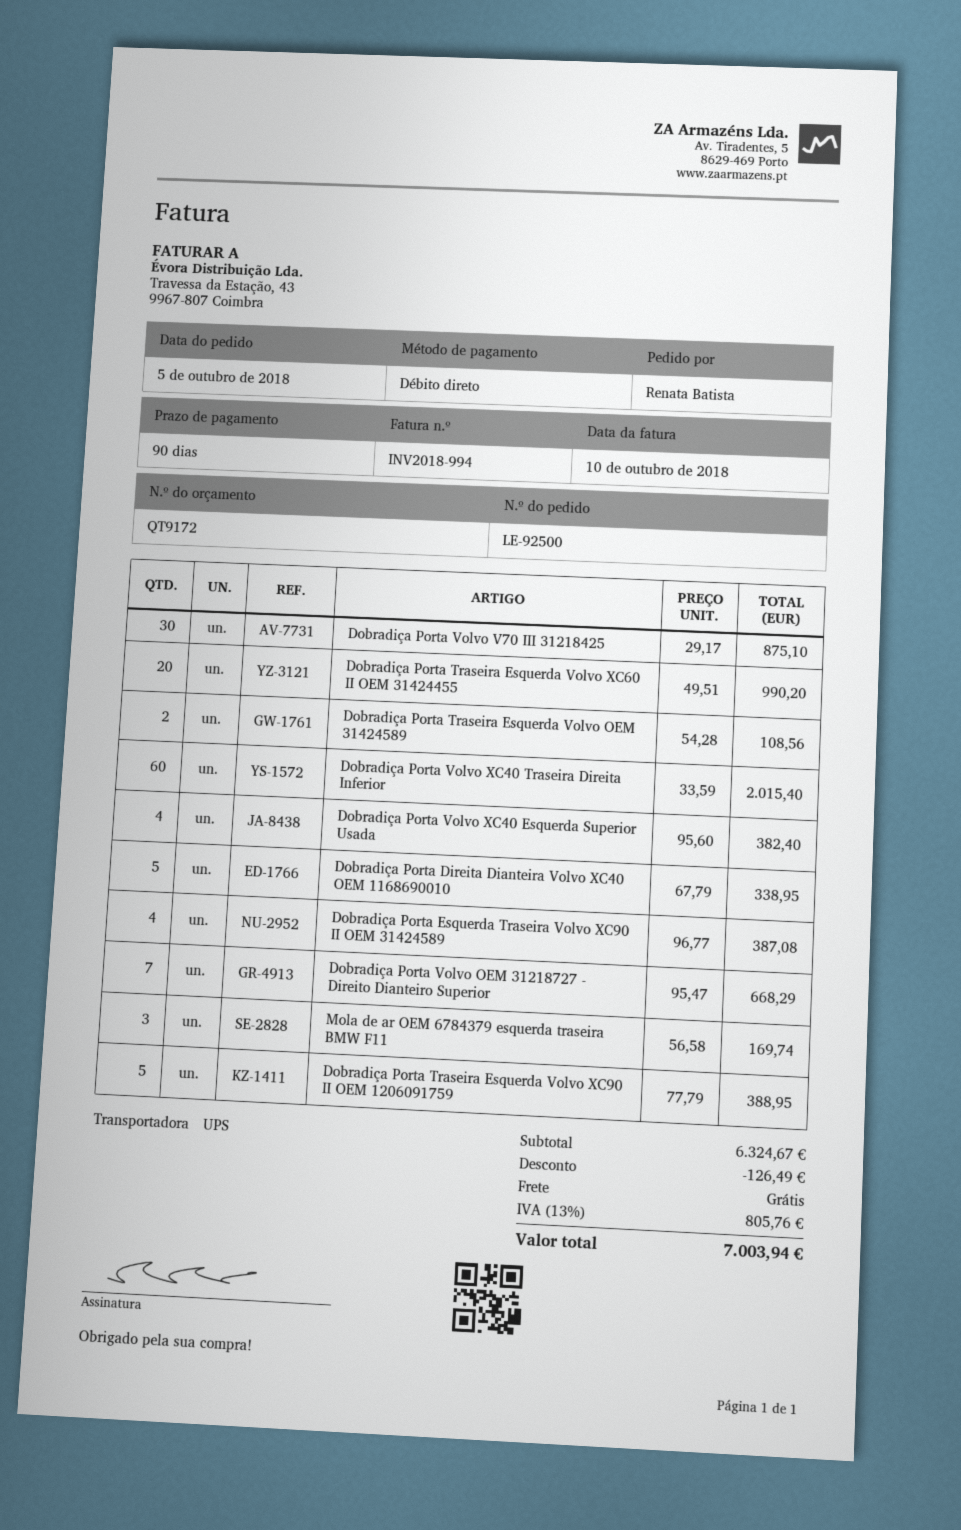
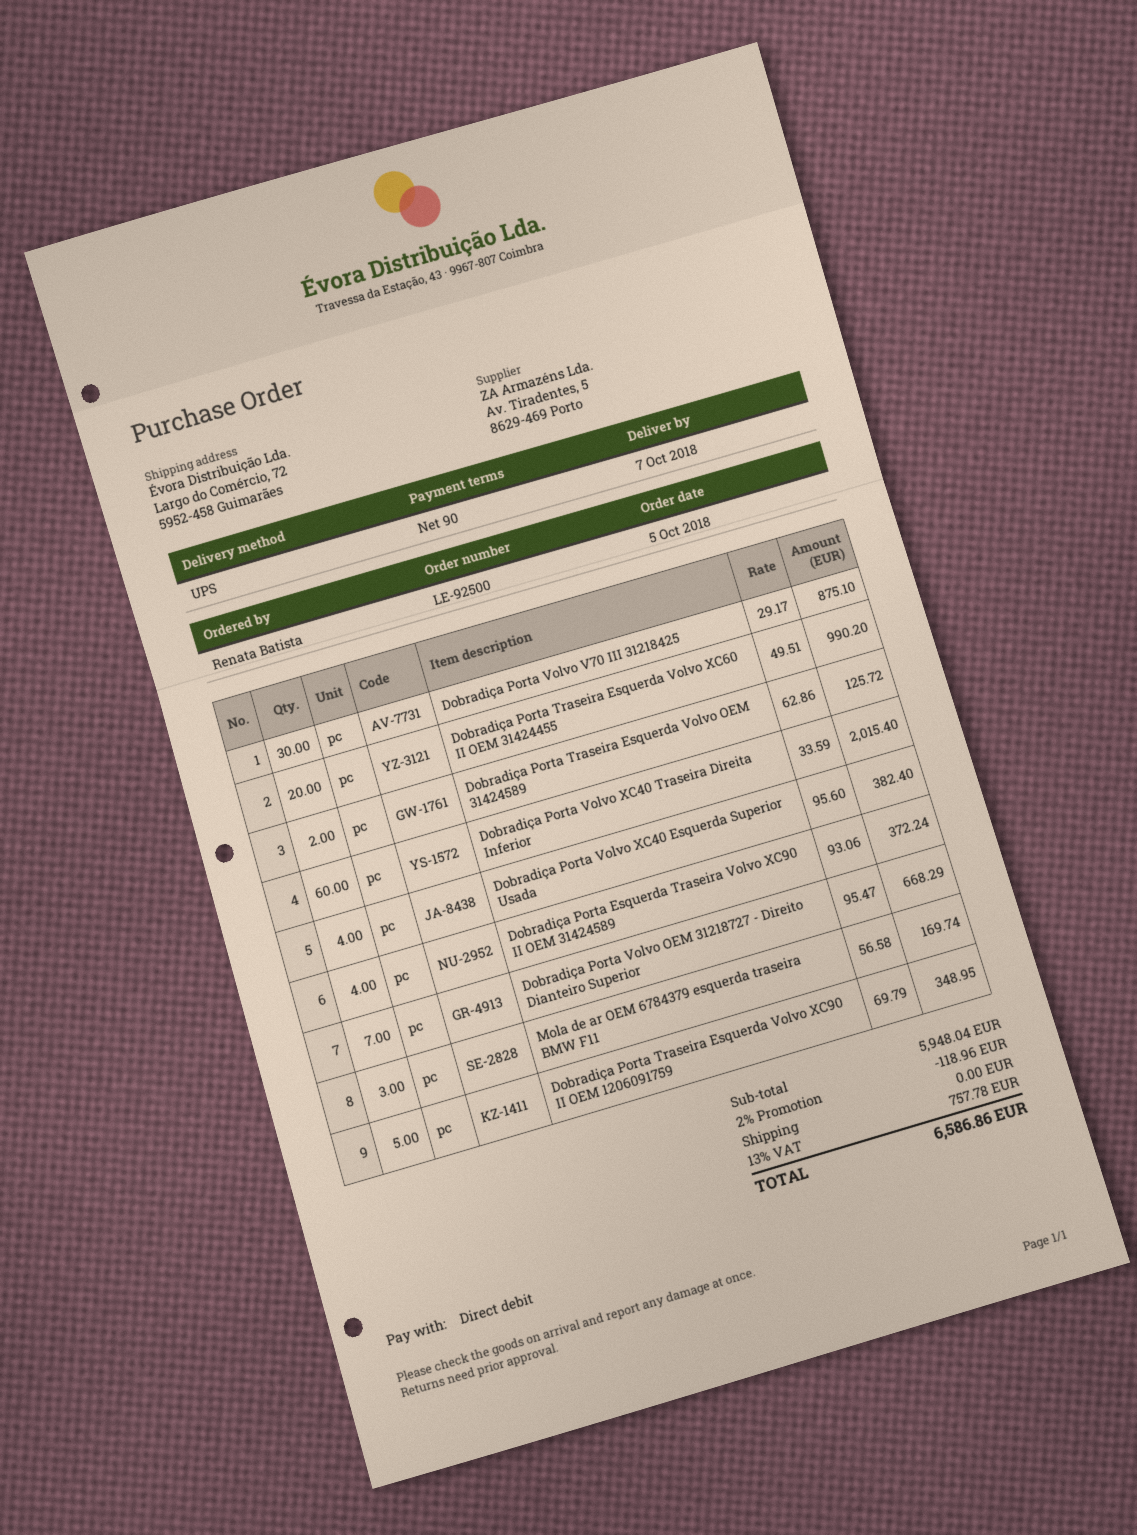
Dobradiça Porta Traseira Esquerda Volvo OEM 31424589: 2 x 54.28 = 108.56 -> 2 x 62.86 = 125.72
Dobradiça Porta Direita Dianteira Volvo XC40 OEM 1168690010: 5 x 67.79 = 338.95 -> none
Dobradiça Porta Esquerda Traseira Volvo XC90 II OEM 31424589: 4 x 96.77 = 387.08 -> 4 x 93.06 = 372.24
Dobradiça Porta Traseira Esquerda Volvo XC90 II OEM 1206091759: 5 x 77.79 = 388.95 -> 5 x 69.79 = 348.95
subtotal: 6324.67 -> 5948.04
discount: 126.49 -> 118.96
tax: 13% = 805.76 -> 13% = 757.78
total: 7003.94 -> 6586.86

